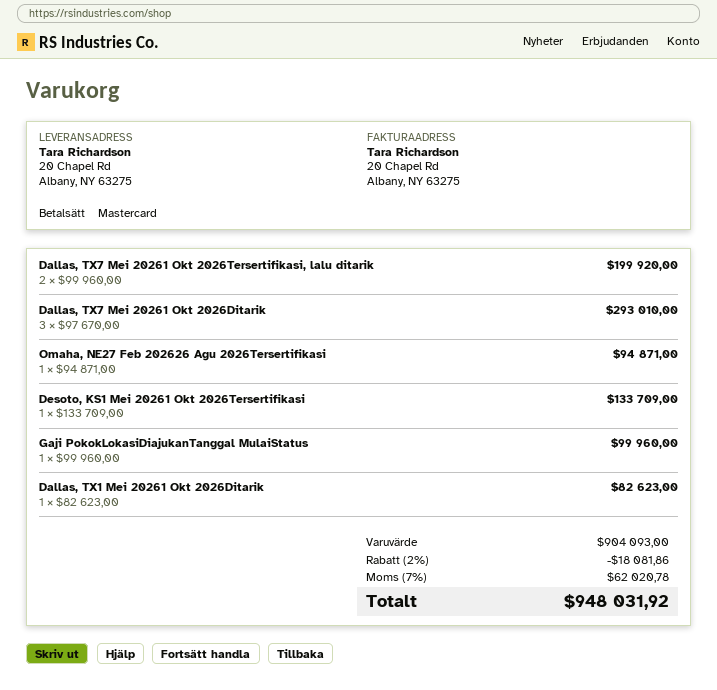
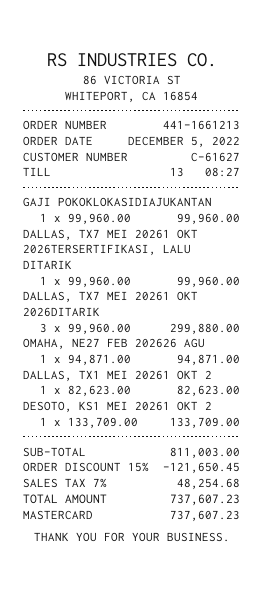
Dallas, TX7 Mei 20261 Okt 2026Tersertifikasi, lalu ditarik: 2 x 99960.00 = 199920.00 -> 1 x 99960.00 = 99960.00
Dallas, TX7 Mei 20261 Okt 2026Ditarik: 3 x 97670.00 = 293010.00 -> 3 x 99960.00 = 299880.00
subtotal: 904093.00 -> 811003.00
discount: 2% = 18081.86 -> 15% = 121650.45
tax: 7% = 62020.78 -> 7% = 48254.68
total: 948031.92 -> 737607.23

